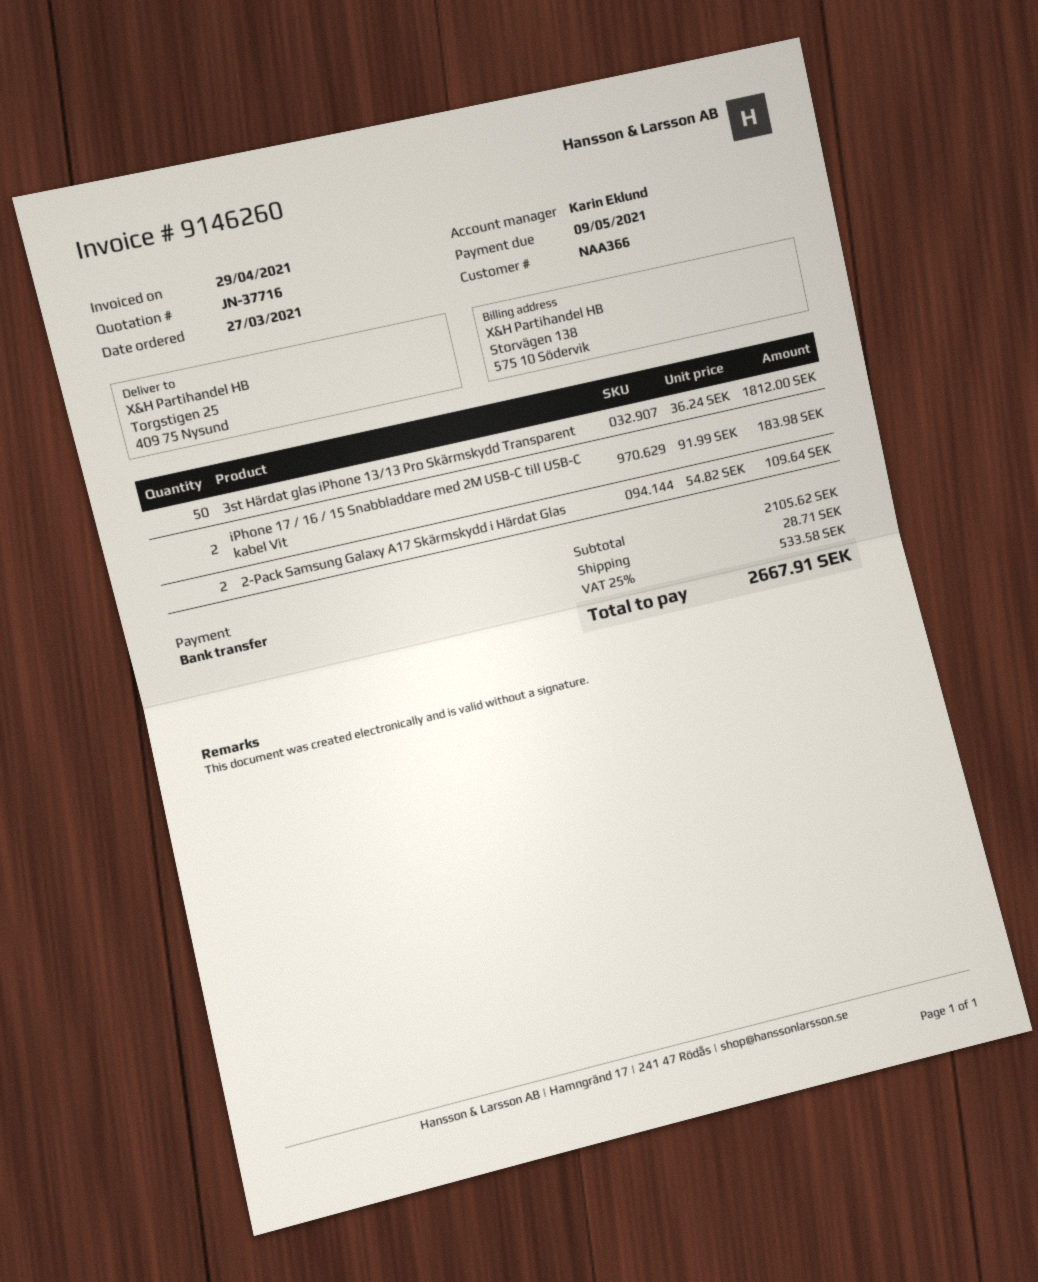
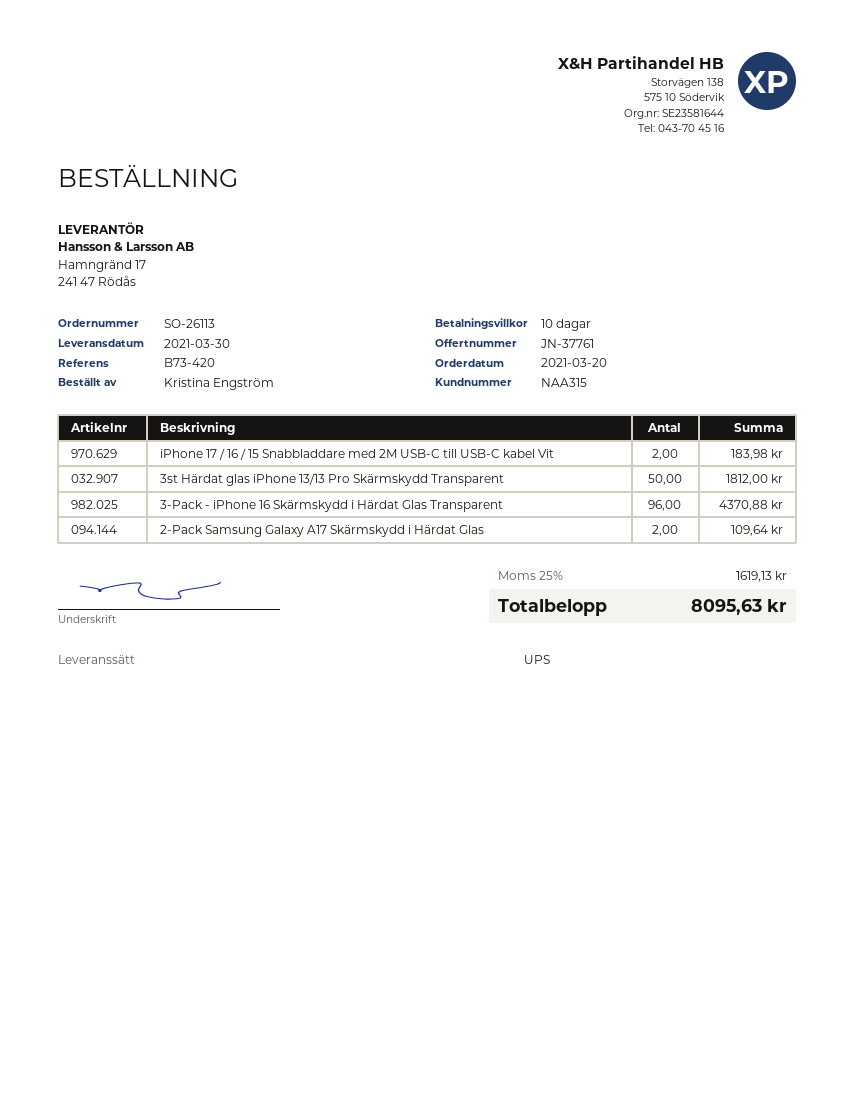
quote number: JN-37716 -> JN-37761
order date: 2021-03-27 -> 2021-03-20
customer number: NAA366 -> NAA315
3-Pack - iPhone 16 Skärmskydd i Härdat Glas Transparent: none -> 96 for 4370.88
shipping: 28.71 -> none
tax: 25% = 533.58 -> 25% = 1619.13
total: 2667.91 -> 8095.63

